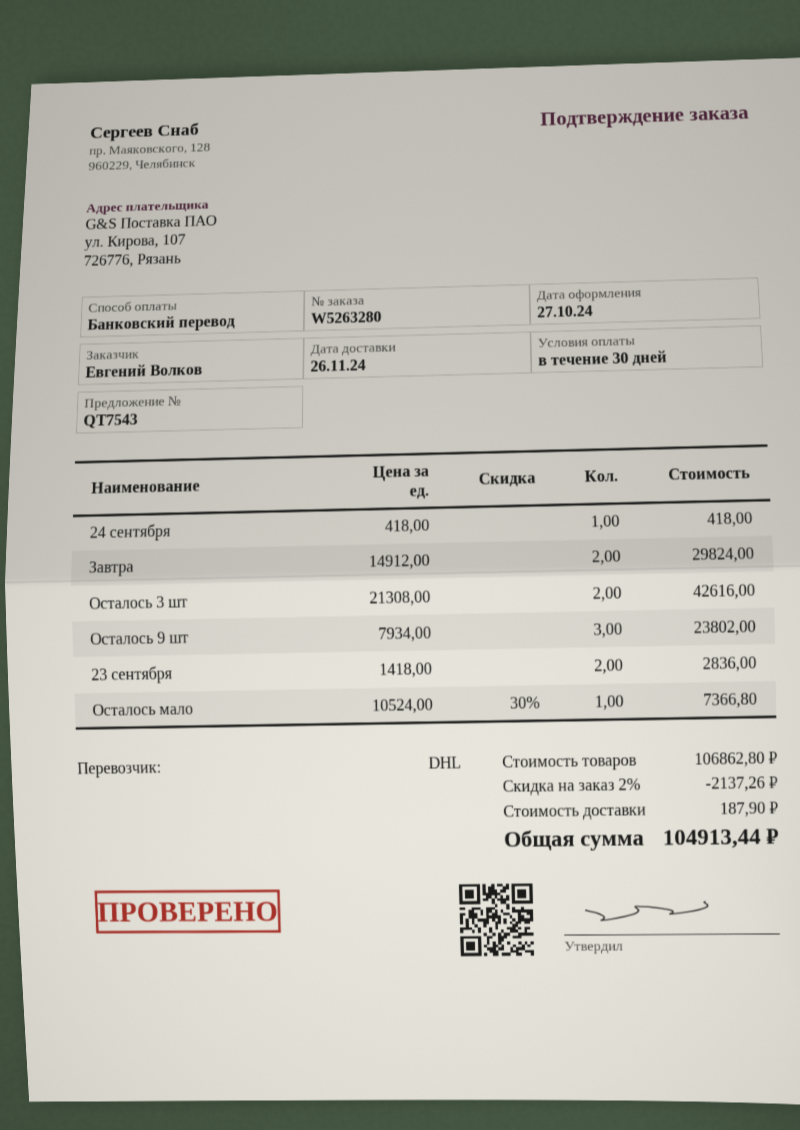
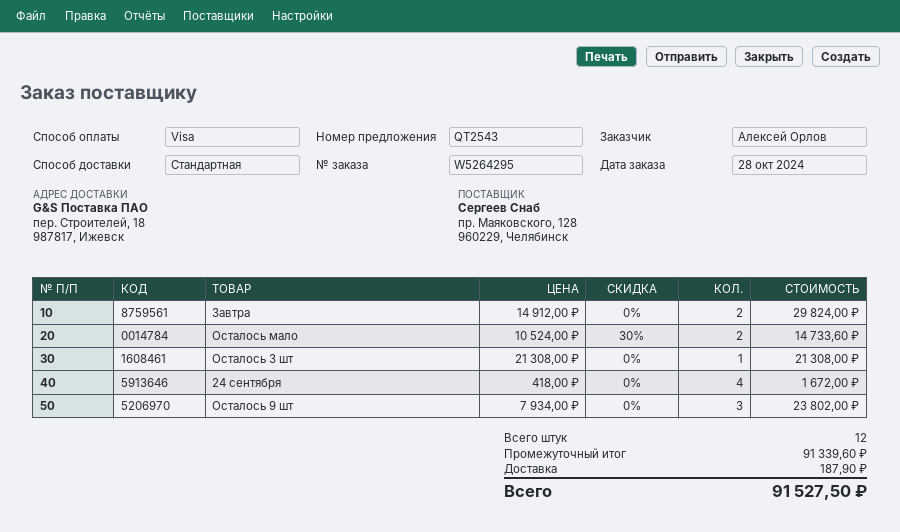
quote number: QT7543 -> QT2543
order number: W5263280 -> W5264295
order date: 2024-10-27 -> 2024-10-28
ordered by: Евгений Волков -> Алексей Орлов
payment method: bank transfer -> Visa
shipping method: DHL -> standard
24 сентября: 1 x 418.00 = 418.00 -> 4 x 418.00 = 1672.00
Осталось 3 шт: 2 x 21308.00 = 42616.00 -> 1 x 21308.00 = 21308.00
23 сентября: 2 x 1418.00 = 2836.00 -> none
Осталось мало: 1 x 10524.00 - 30% = 7366.80 -> 2 x 10524.00 - 30% = 14733.60
subtotal: 106862.80 -> 91339.60
discount: 2% = 2137.26 -> none
total: 104913.44 -> 91527.50

